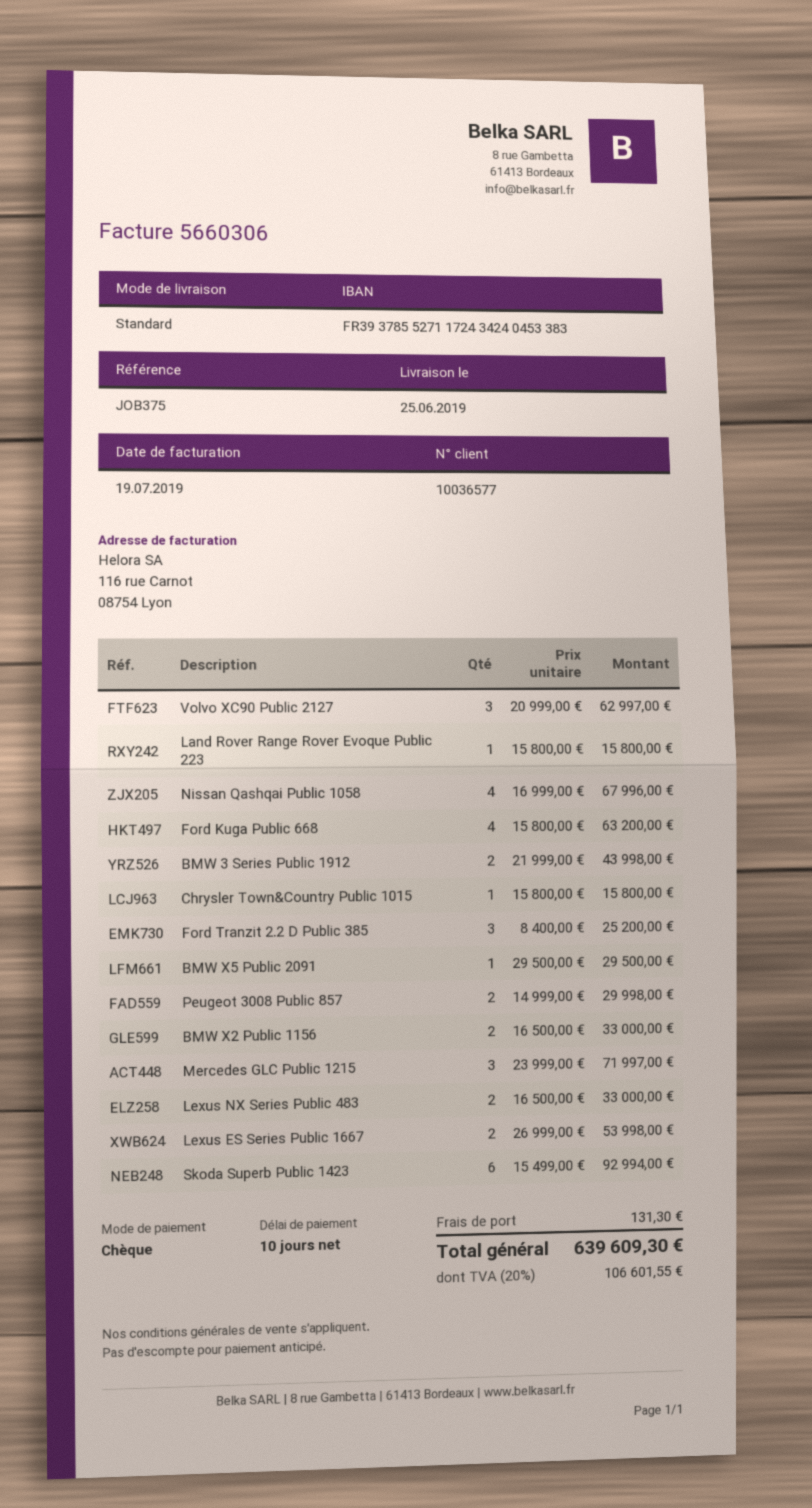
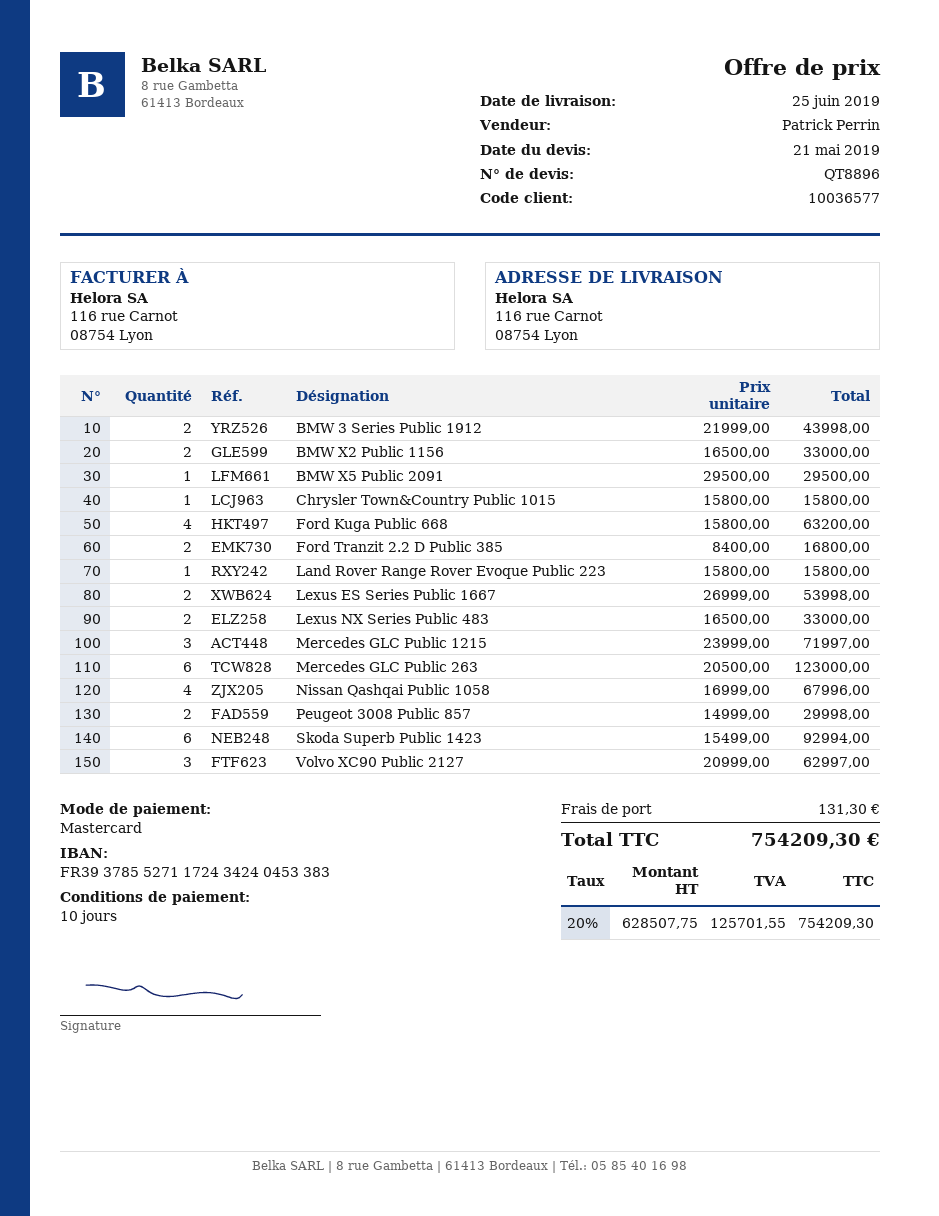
payment method: cheque -> Mastercard
Ford Tranzit 2.2 D Public 385: 3 x 8400.00 = 25200.00 -> 2 x 8400.00 = 16800.00
Mercedes GLC Public 263: none -> 6 x 20500.00 = 123000.00
tax: 20% = 106601.55 -> 20% = 125701.55
total: 639609.30 -> 754209.30

